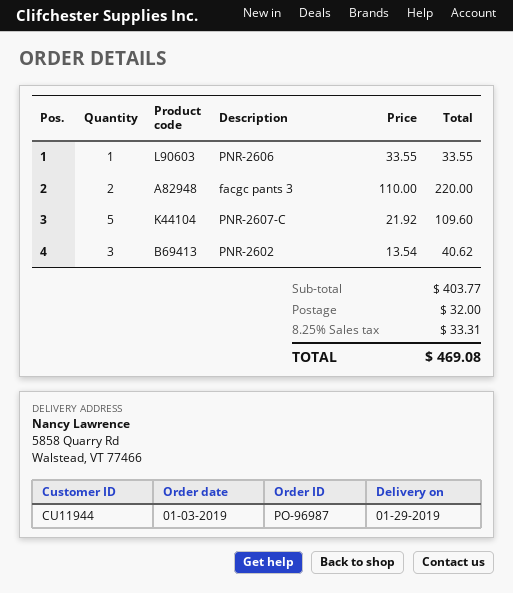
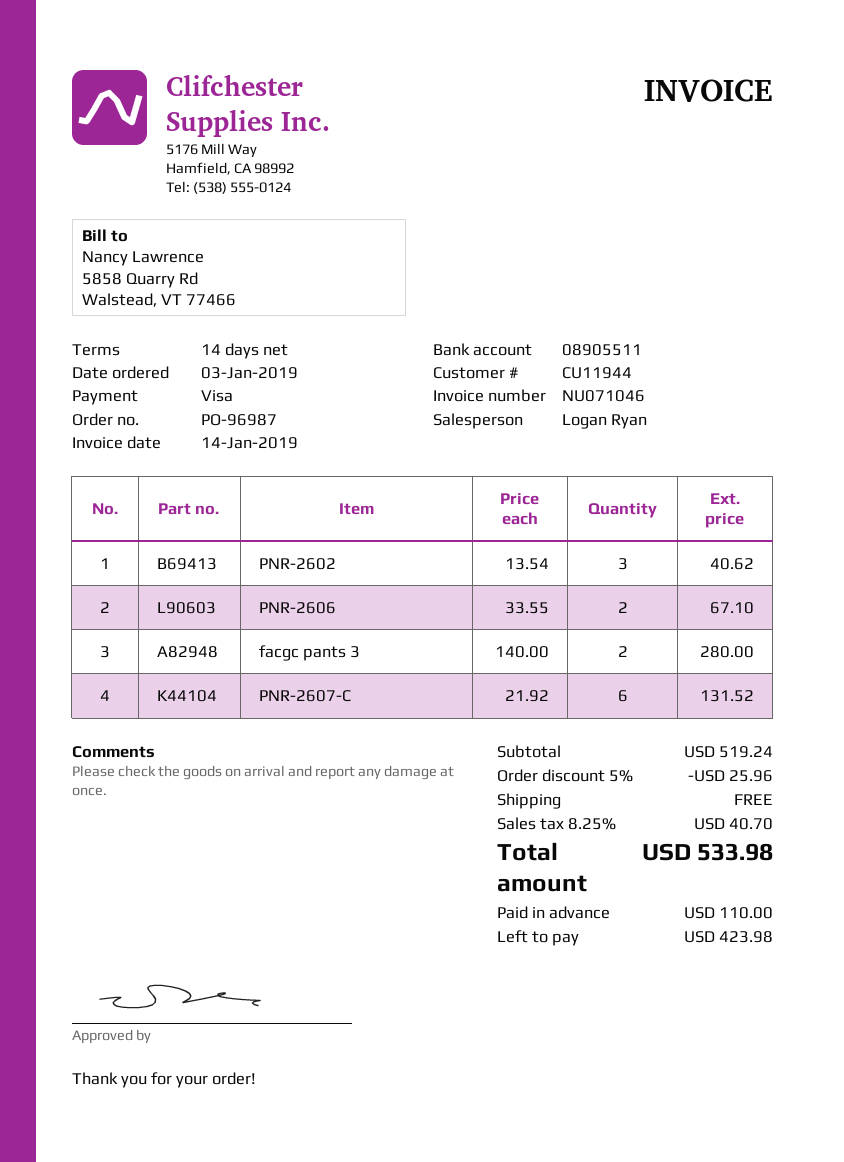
PNR-2606: 1 x 33.55 = 33.55 -> 2 x 33.55 = 67.10
facgc pants 3: 2 x 110.00 = 220.00 -> 2 x 140.00 = 280.00
PNR-2607-C: 5 x 21.92 = 109.60 -> 6 x 21.92 = 131.52
subtotal: 403.77 -> 519.24
discount: none -> 5% = 25.96
shipping: 32.00 -> 0.00
tax: 8.25% = 33.31 -> 8.25% = 40.70
total: 469.08 -> 533.98

